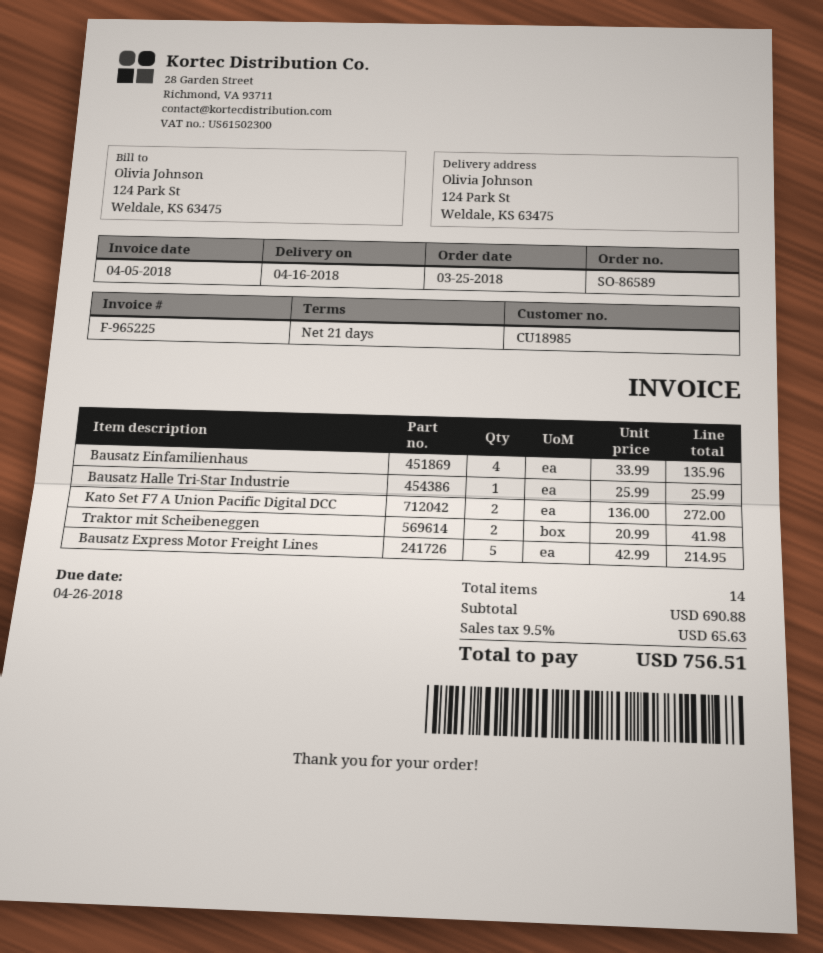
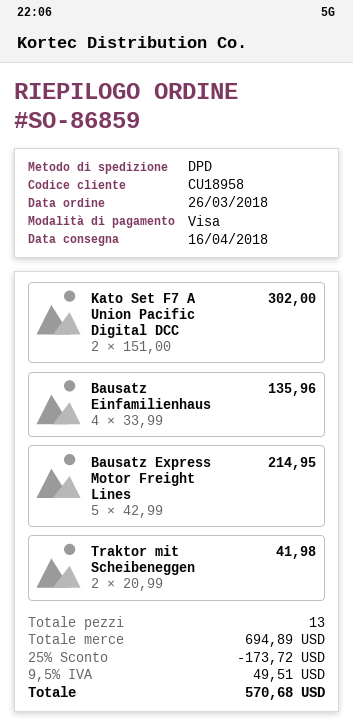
order number: SO-86589 -> SO-86859
order date: 2018-03-25 -> 2018-03-26
customer number: CU18985 -> CU18958
Bausatz Halle Tri-Star Industrie: 1 x 25.99 = 25.99 -> none
Kato Set F7 A Union Pacific Digital DCC: 2 x 136.00 = 272.00 -> 2 x 151.00 = 302.00
total quantity: 14 -> 13
subtotal: 690.88 -> 694.89
discount: none -> 25% = 173.72
tax: 9.5% = 65.63 -> 9.5% = 49.51
total: 756.51 -> 570.68

